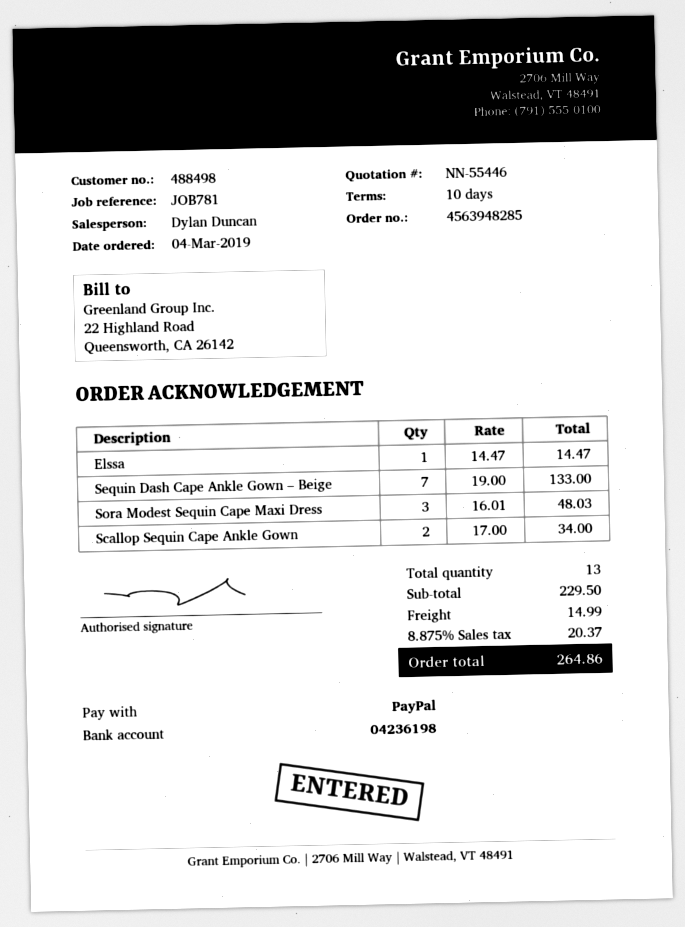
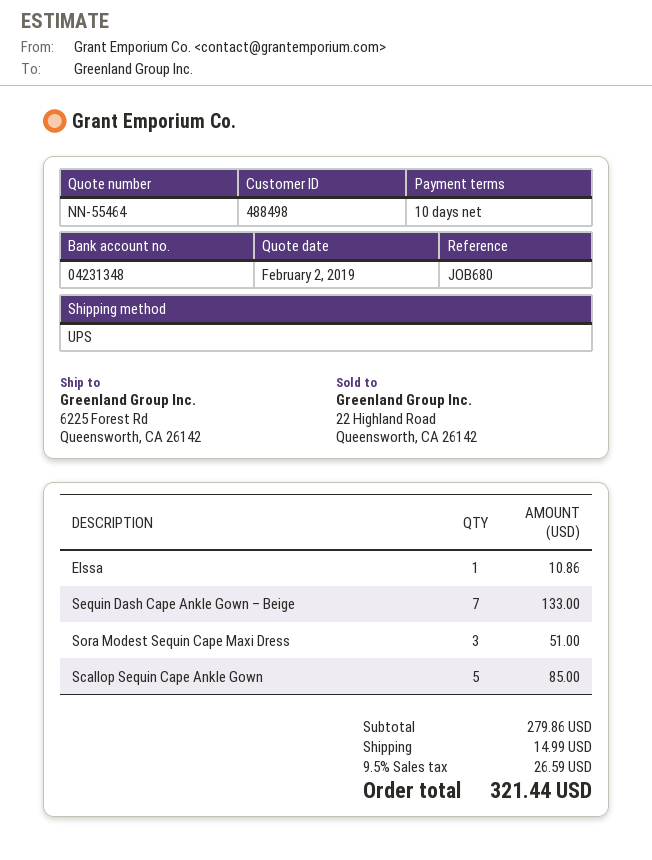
quote number: NN-55446 -> NN-55464
reference: JOB781 -> JOB680
bank account: 04236198 -> 04231348
Elssa: 1 for 14.47 -> 1 for 10.86
Sora Modest Sequin Cape Maxi Dress: 3 for 48.03 -> 3 for 51.00
Scallop Sequin Cape Ankle Gown: 2 for 34.00 -> 5 for 85.00
subtotal: 229.50 -> 279.86
tax: 8.875% = 20.37 -> 9.5% = 26.59
total: 264.86 -> 321.44

